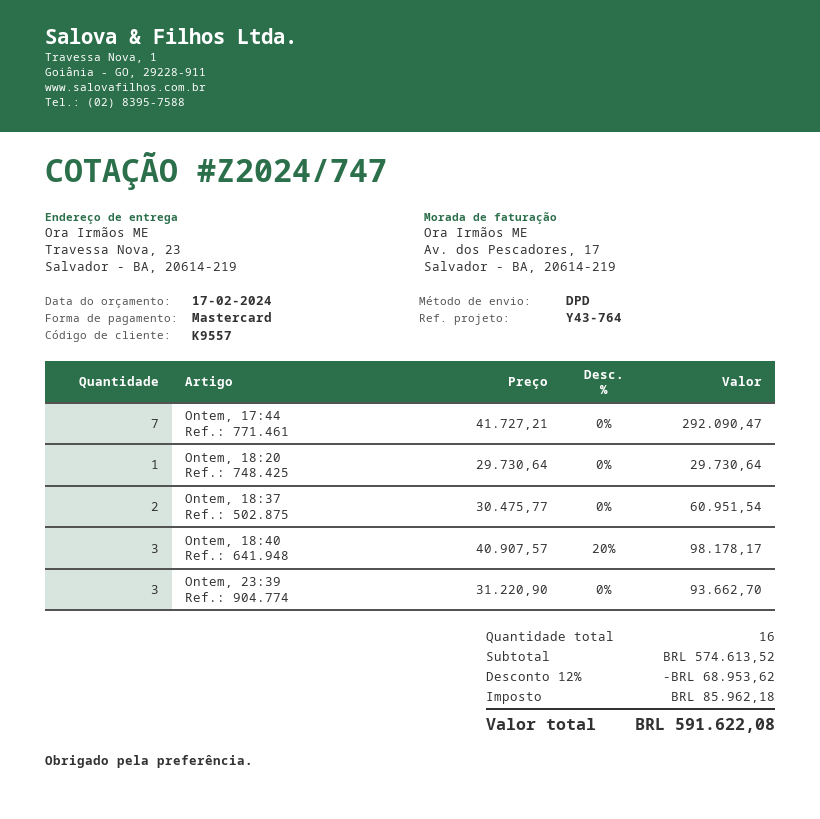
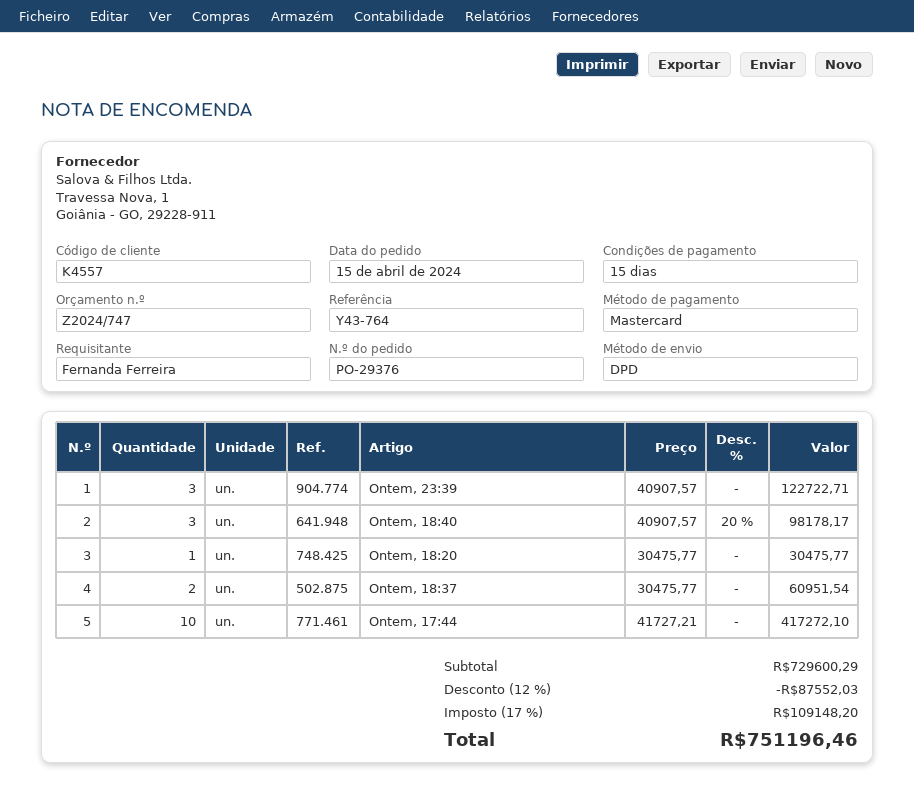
customer number: K9557 -> K4557
Ontem, 17:44: 7 x 41727.21 = 292090.47 -> 10 x 41727.21 = 417272.10
Ontem, 18:20: 1 x 29730.64 = 29730.64 -> 1 x 30475.77 = 30475.77
Ontem, 23:39: 3 x 31220.90 = 93662.70 -> 3 x 40907.57 = 122722.71
subtotal: 574613.52 -> 729600.29
discount: 12% = 68953.62 -> 12% = 87552.03
tax: 85962.18 -> 109148.20
total: 591622.08 -> 751196.46

